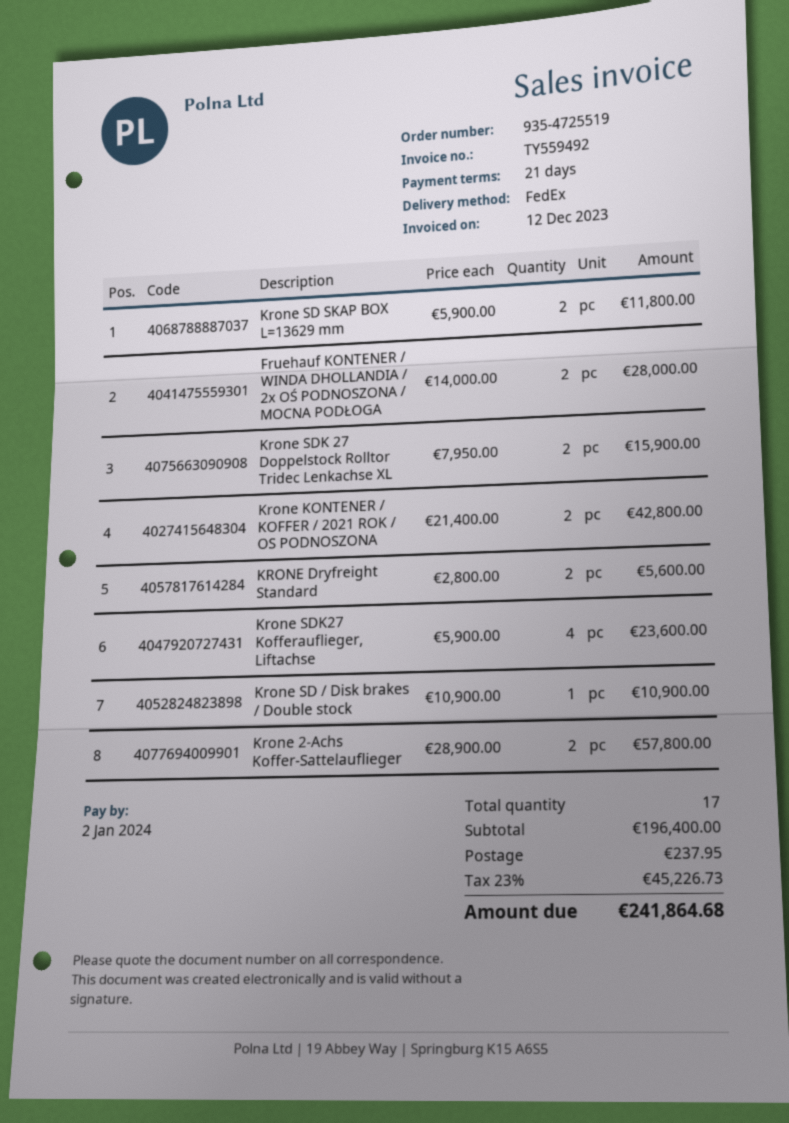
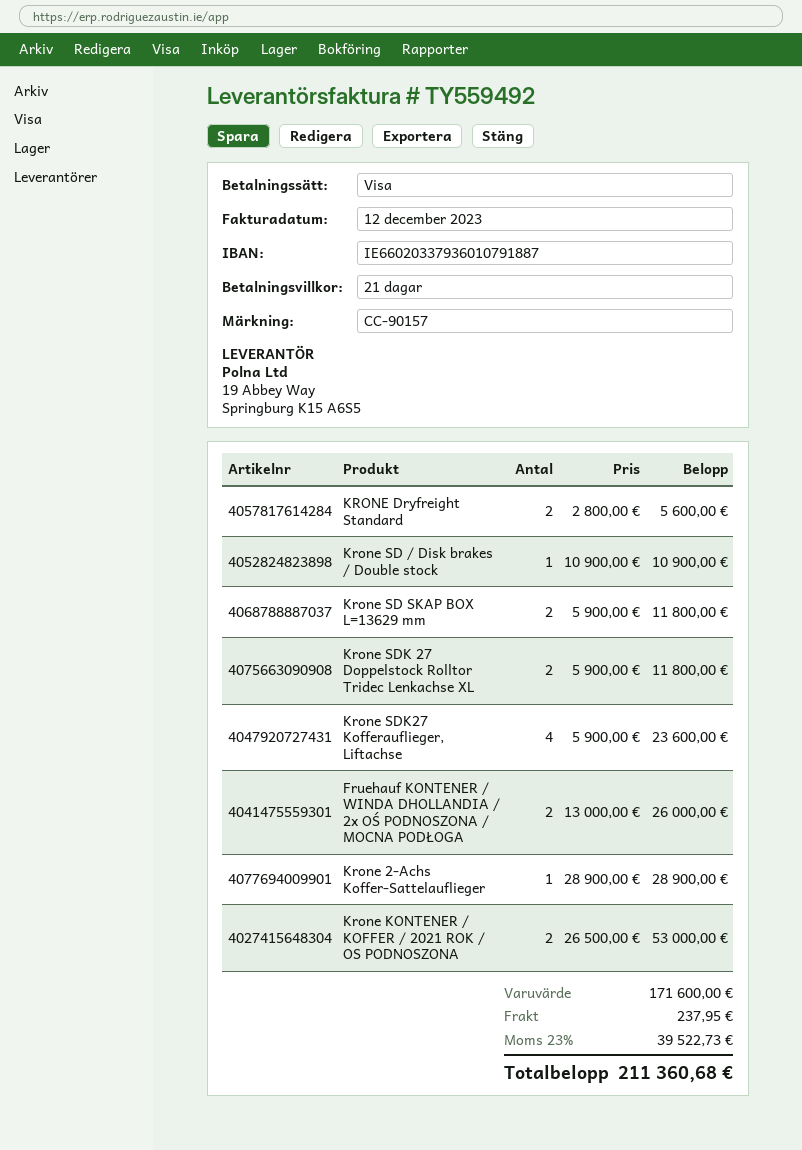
Fruehauf KONTENER / WINDA DHOLLANDIA / 2x OŚ PODNOSZONA / MOCNA PODŁOGA: 2 x 14000.00 = 28000.00 -> 2 x 13000.00 = 26000.00
Krone SDK 27 Doppelstock Rolltor Tridec Lenkachse XL: 2 x 7950.00 = 15900.00 -> 2 x 5900.00 = 11800.00
Krone KONTENER / KOFFER / 2021 ROK / OS PODNOSZONA: 2 x 21400.00 = 42800.00 -> 2 x 26500.00 = 53000.00
Krone 2-Achs Koffer-Sattelauflieger: 2 x 28900.00 = 57800.00 -> 1 x 28900.00 = 28900.00
subtotal: 196400.00 -> 171600.00
tax: 23% = 45226.73 -> 23% = 39522.73
total: 241864.68 -> 211360.68

